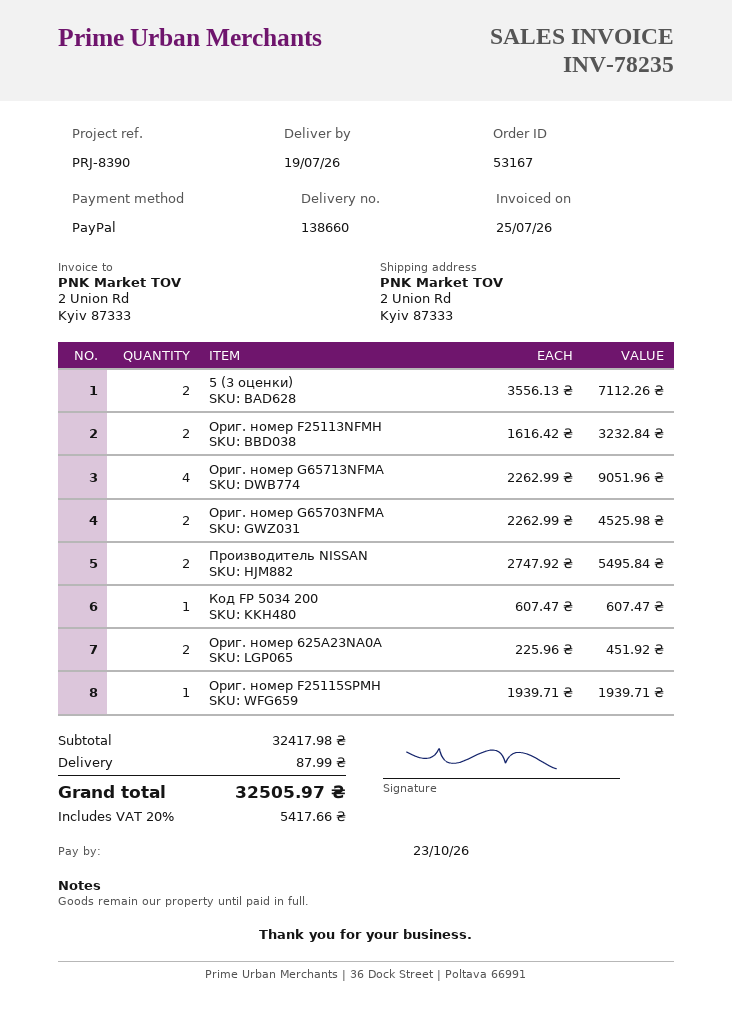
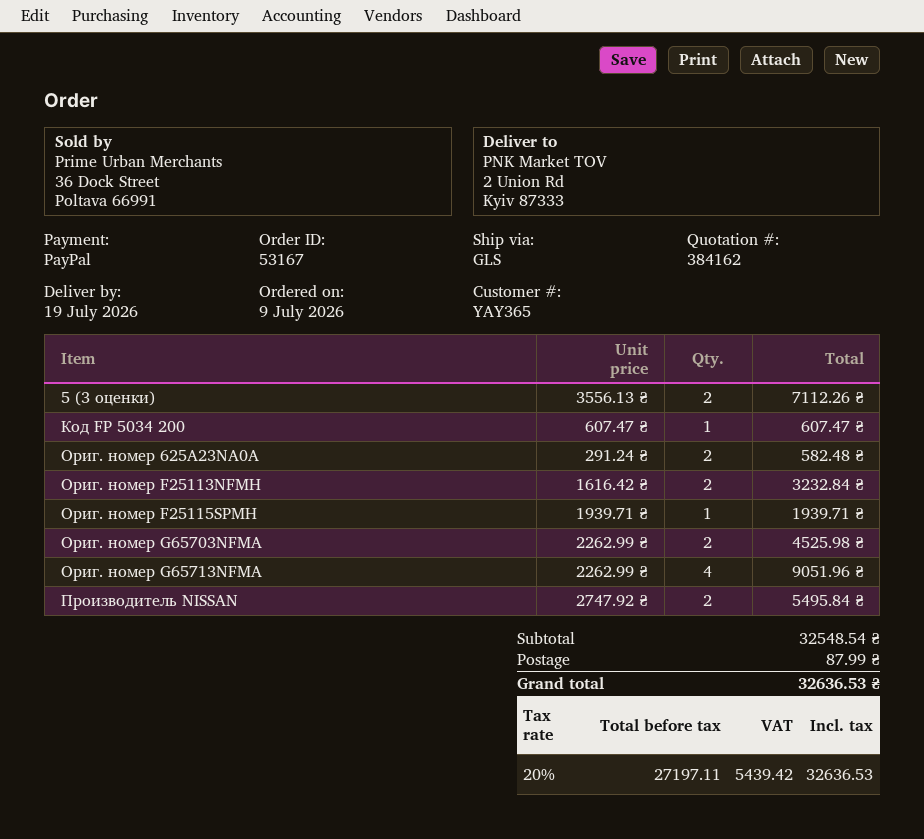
Ориг. номер 625A23NA0A: 2 x 225.96 = 451.92 -> 2 x 291.24 = 582.48
subtotal: 32417.98 -> 32548.54
tax: 20% = 5417.66 -> 20% = 5439.42
total: 32505.97 -> 32636.53

